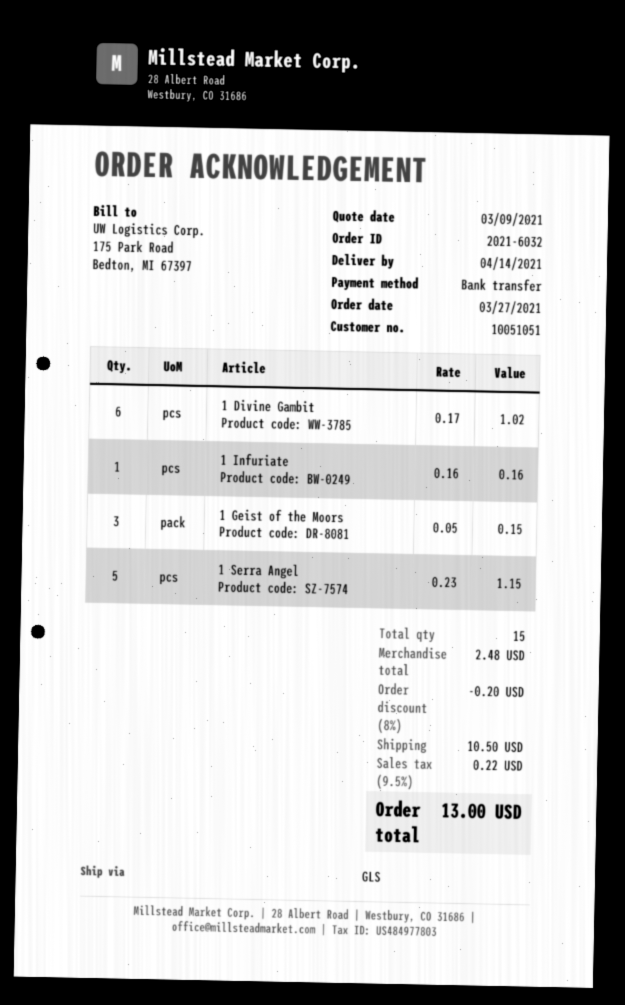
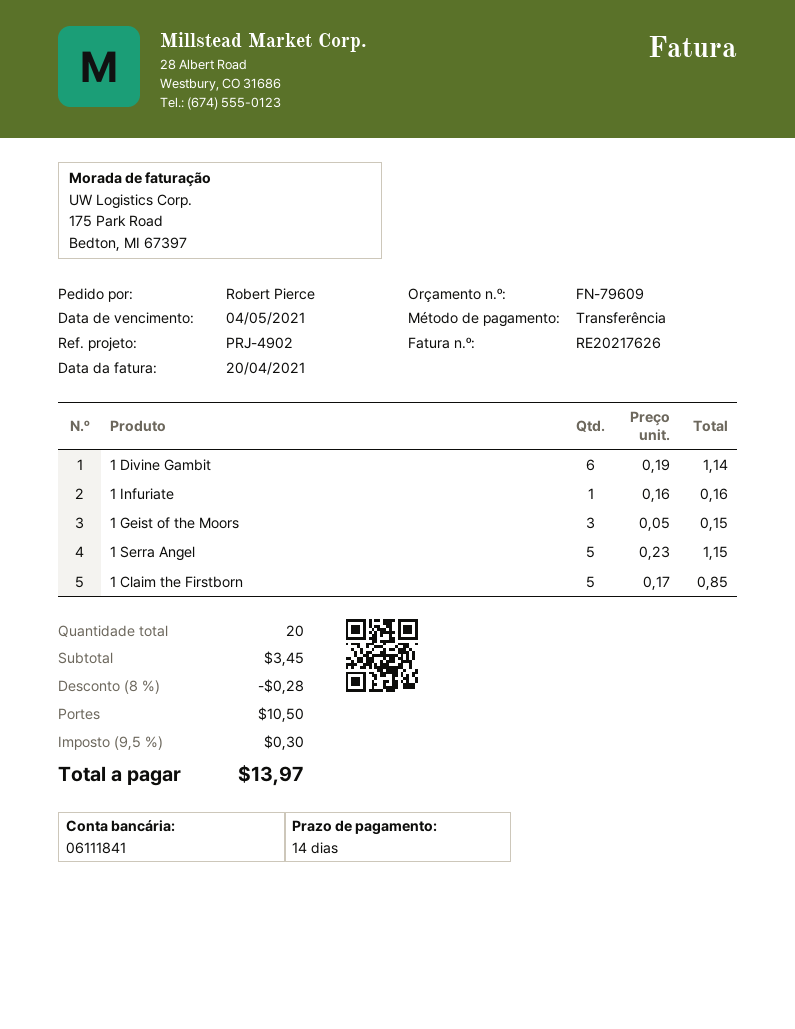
1 Divine Gambit: 6 x 0.17 = 1.02 -> 6 x 0.19 = 1.14
1 Claim the Firstborn: none -> 5 x 0.17 = 0.85
total quantity: 15 -> 20
subtotal: 2.48 -> 3.45
discount: 8% = 0.20 -> 8% = 0.28
tax: 9.5% = 0.22 -> 9.5% = 0.30
total: 13.00 -> 13.97

